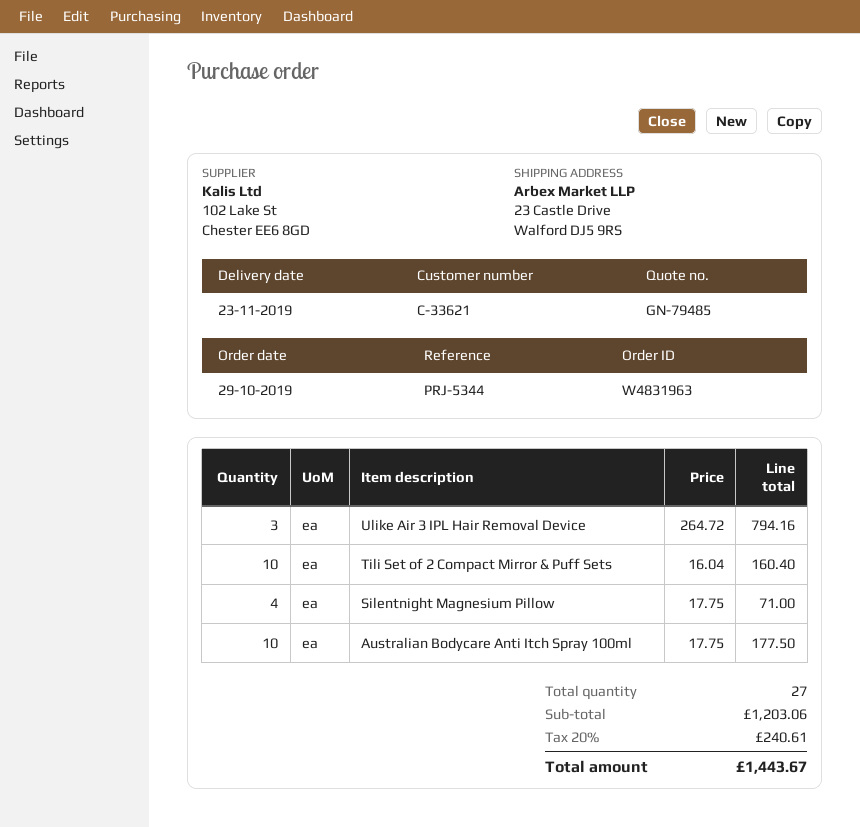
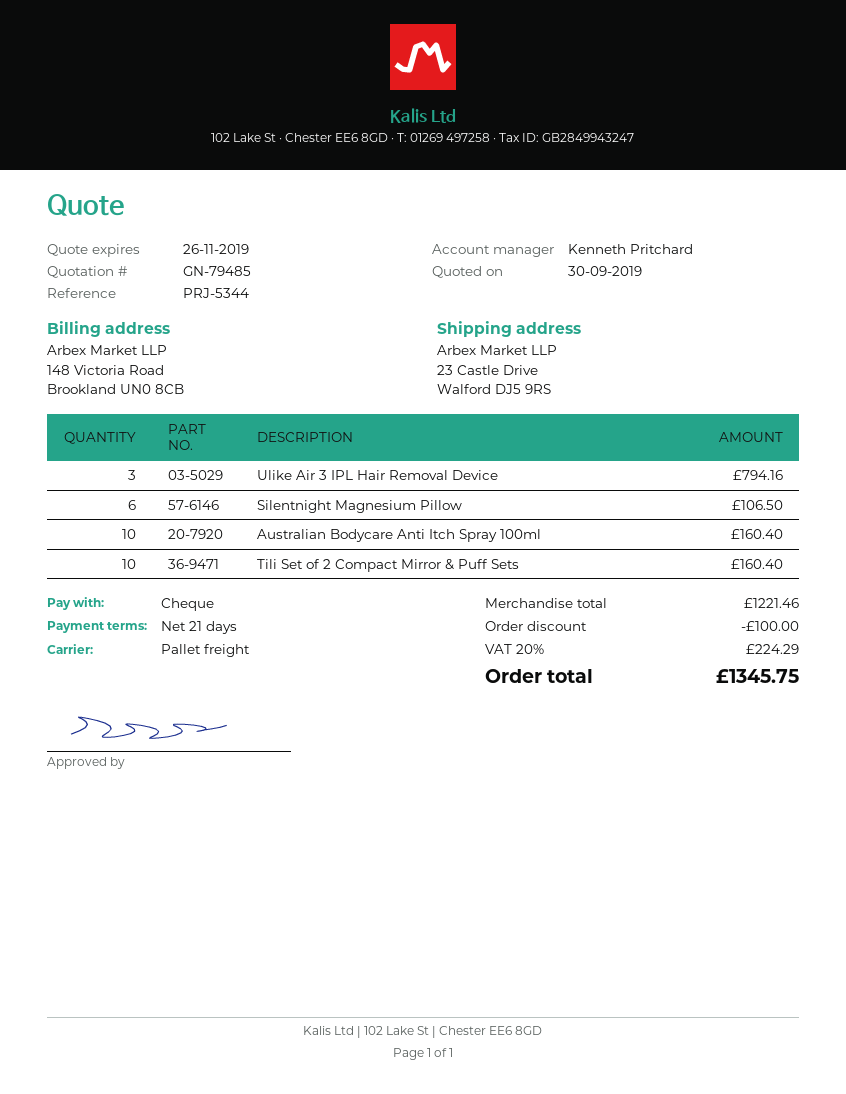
Silentnight Magnesium Pillow: 4 for 71.00 -> 6 for 106.50
Australian Bodycare Anti Itch Spray 100ml: 10 for 177.50 -> 10 for 160.40
subtotal: 1203.06 -> 1221.46
discount: none -> 100.00
tax: 20% = 240.61 -> 20% = 224.29
total: 1443.67 -> 1345.75

